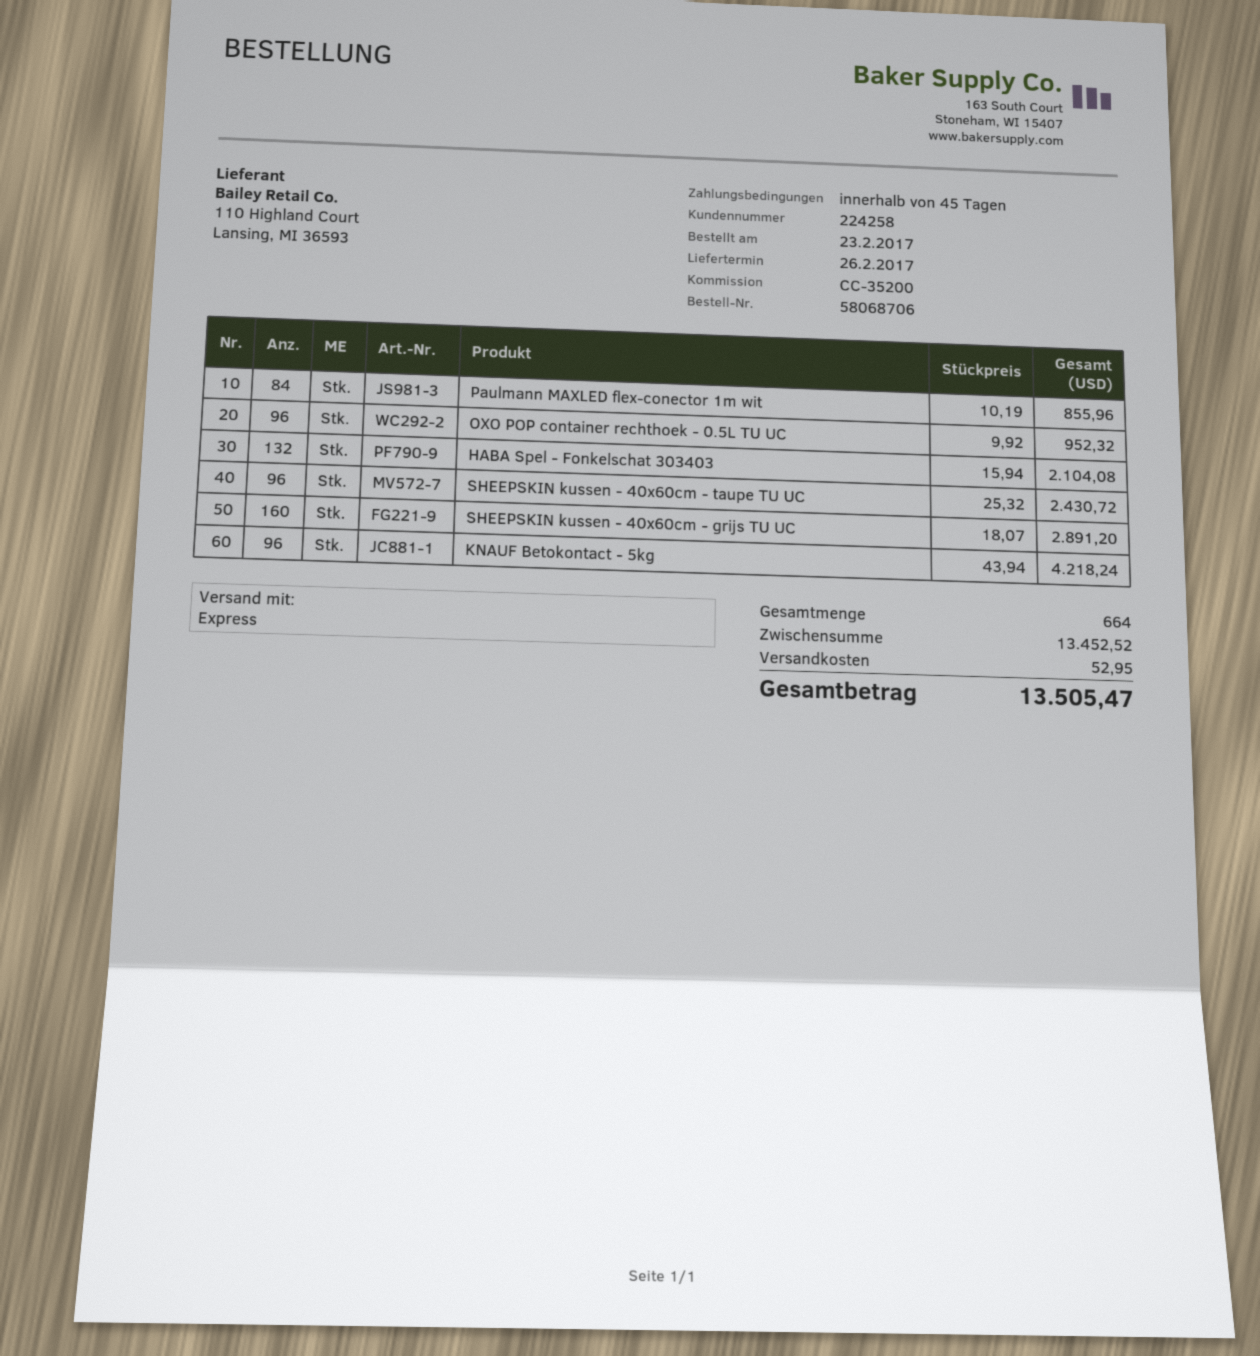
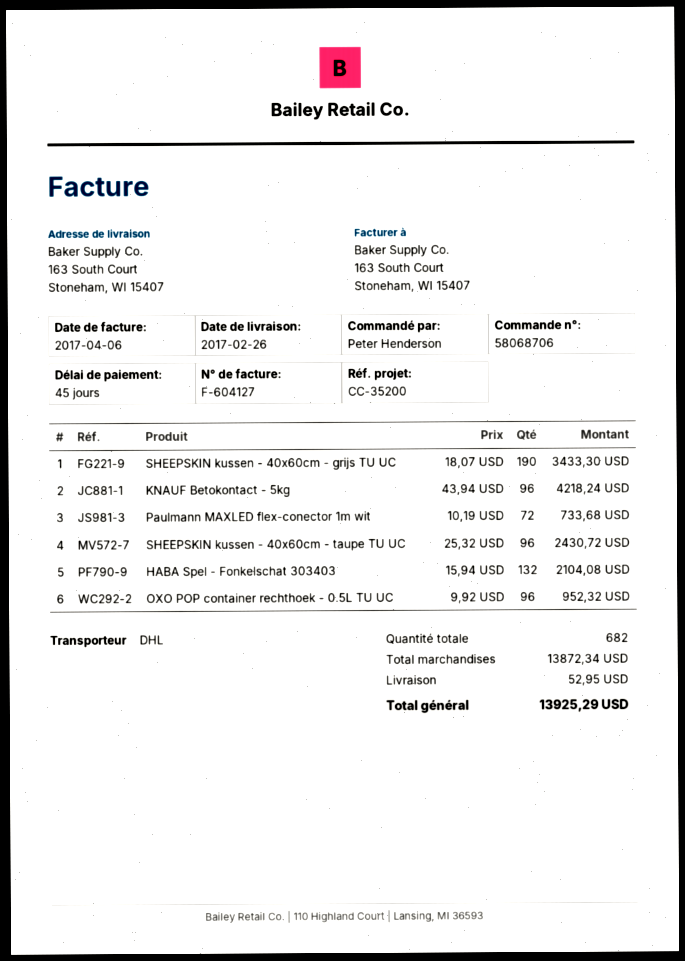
shipping method: express -> DHL
Paulmann MAXLED flex-conector 1m wit: 84 x 10.19 = 855.96 -> 72 x 10.19 = 733.68
SHEEPSKIN kussen - 40x60cm - grijs TU UC: 160 x 18.07 = 2891.20 -> 190 x 18.07 = 3433.30
total quantity: 664 -> 682
subtotal: 13452.52 -> 13872.34
total: 13505.47 -> 13925.29

